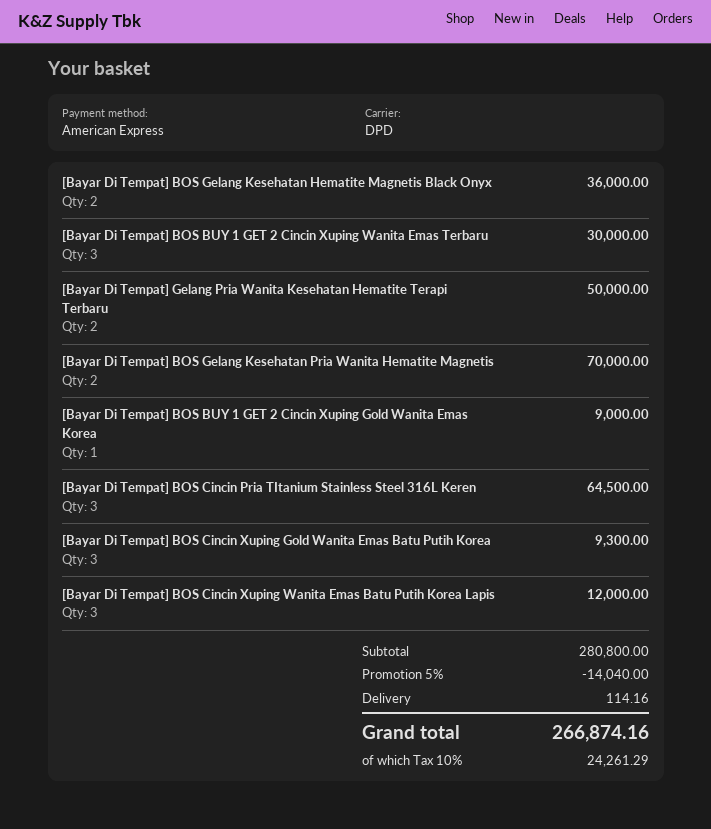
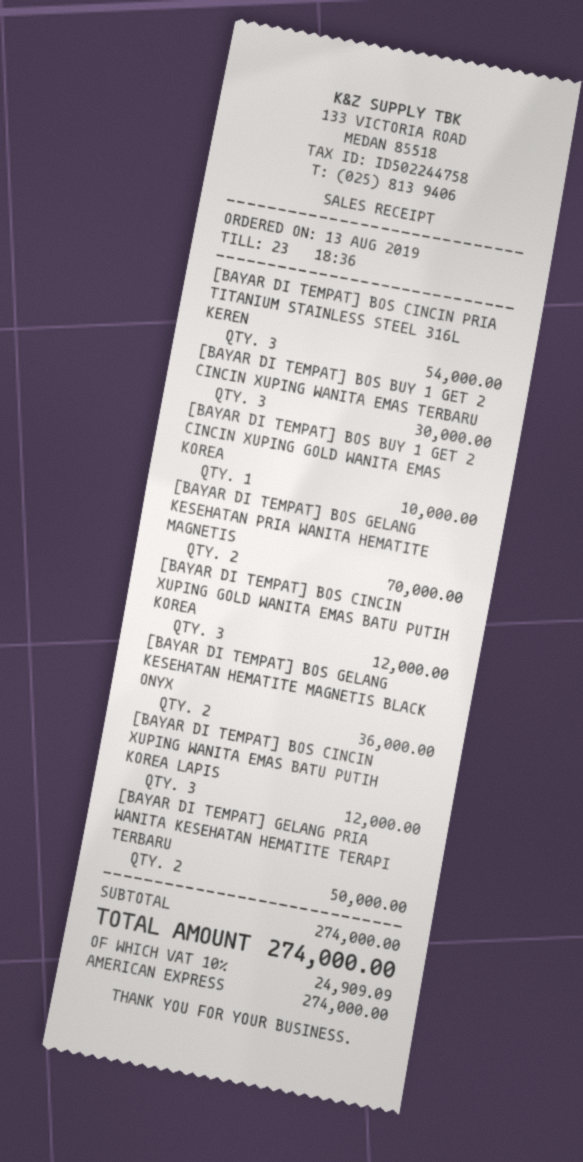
[Bayar Di Tempat] BOS BUY 1 GET 2 Cincin Xuping Gold Wanita Emas Korea: 1 for 9000.00 -> 1 for 10000.00
[Bayar Di Tempat] BOS Cincin Pria TItanium Stainless Steel 316L Keren: 3 for 64500.00 -> 3 for 54000.00
[Bayar Di Tempat] BOS Cincin Xuping Gold Wanita Emas Batu Putih Korea: 3 for 9300.00 -> 3 for 12000.00
subtotal: 280800.00 -> 274000.00
discount: 5% = 14040.00 -> none
shipping: 114.16 -> none
tax: 10% = 24261.29 -> 10% = 24909.09
total: 266874.16 -> 274000.00

